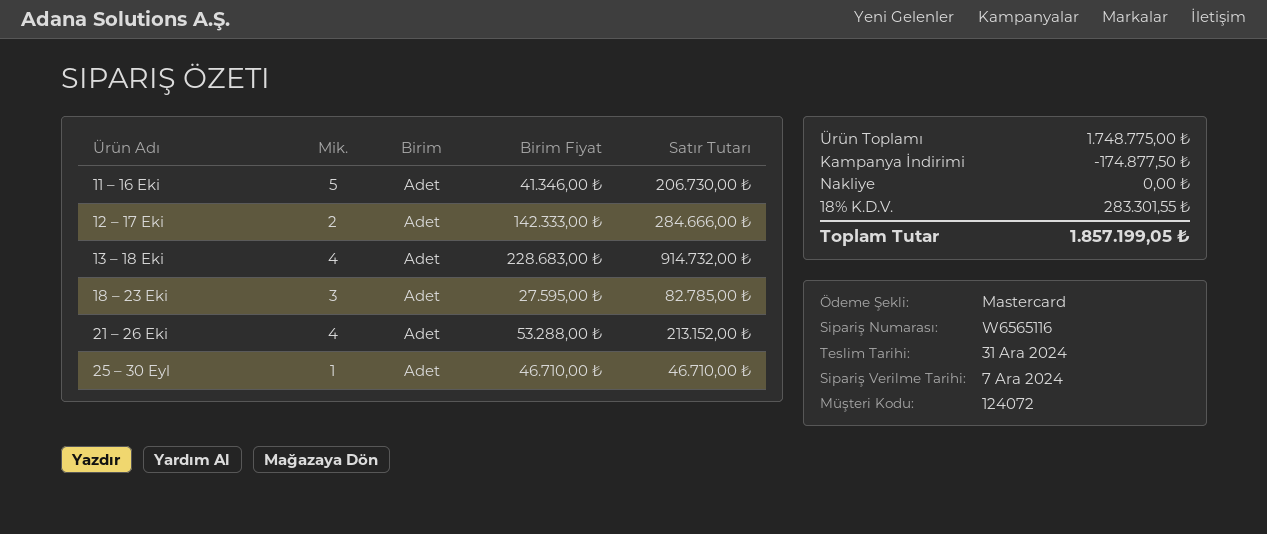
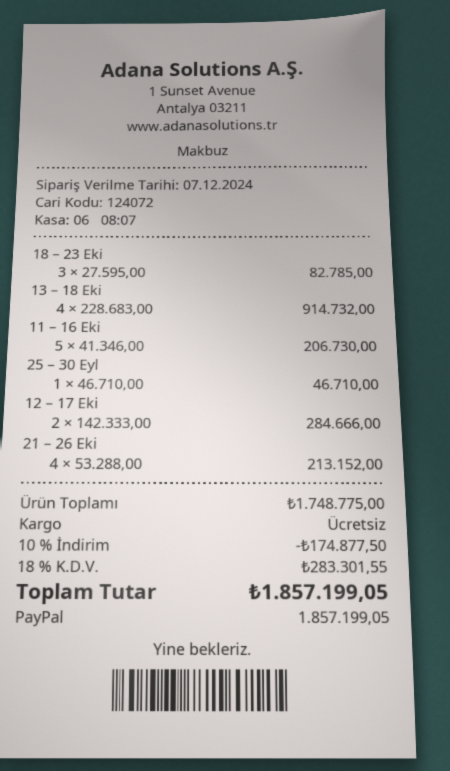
payment method: Mastercard -> PayPal

